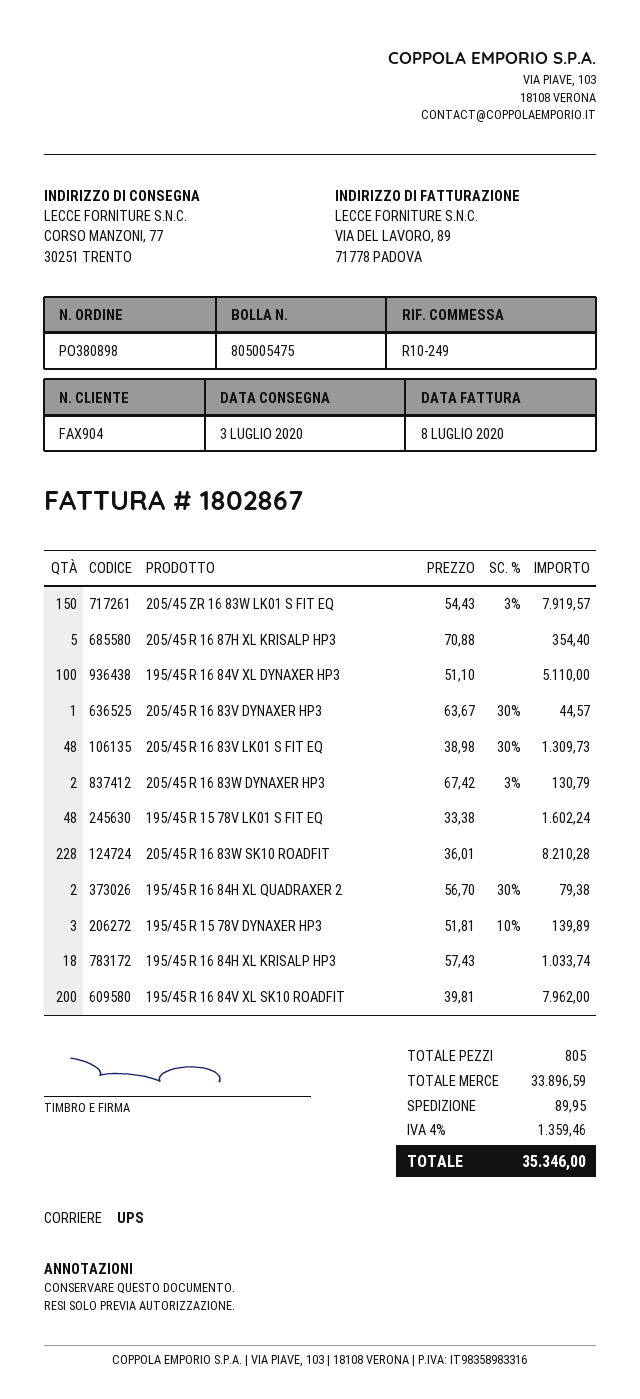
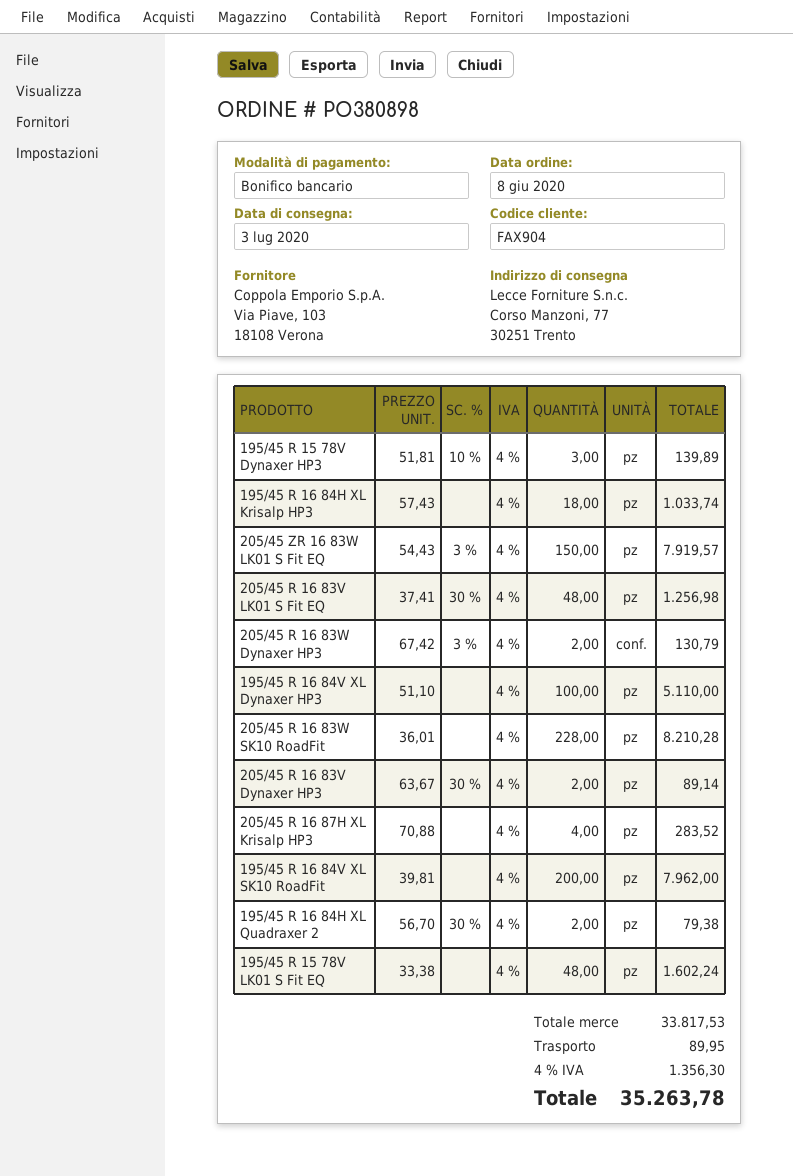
205/45 R 16 87H XL KRISALP HP3: 5 x 70.88 = 354.40 -> 4 x 70.88 = 283.52
205/45 R 16 83V DYNAXER HP3: 1 x 63.67 - 30% = 44.57 -> 2 x 63.67 - 30% = 89.14
205/45 R 16 83V LK01 S FIT EQ: 48 x 38.98 - 30% = 1309.73 -> 48 x 37.41 - 30% = 1256.98
subtotal: 33896.59 -> 33817.53
tax: 4% = 1359.46 -> 4% = 1356.30
total: 35346.00 -> 35263.78

